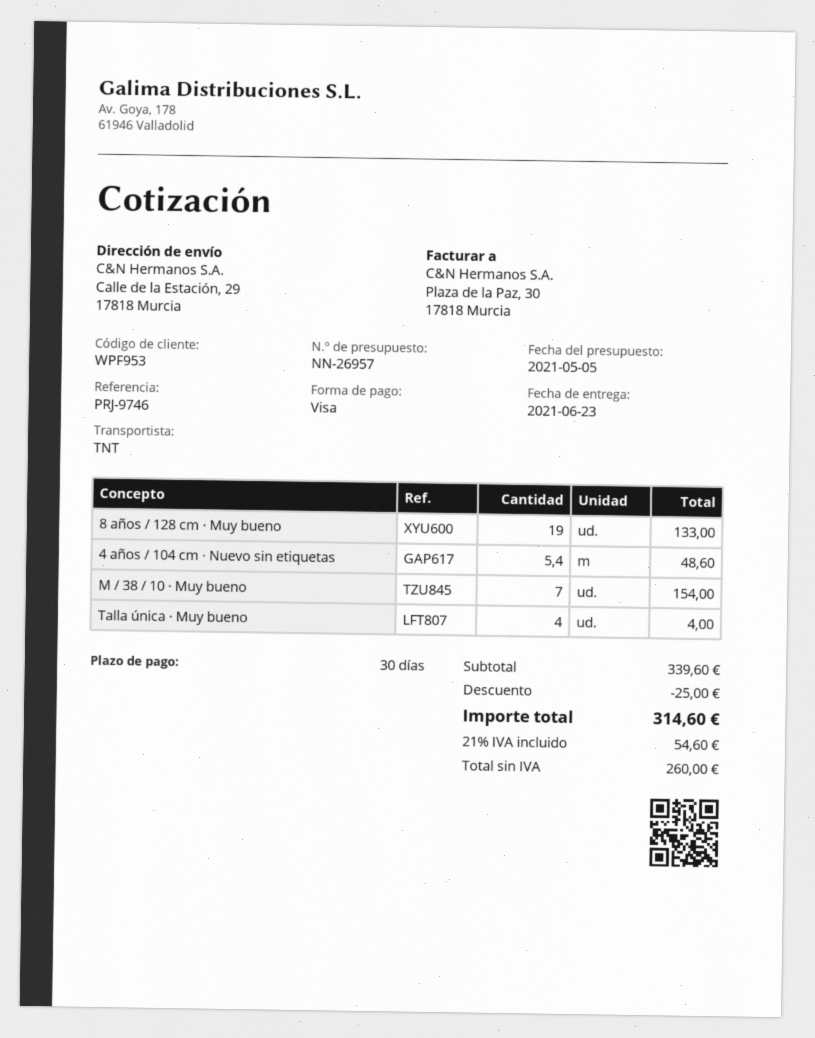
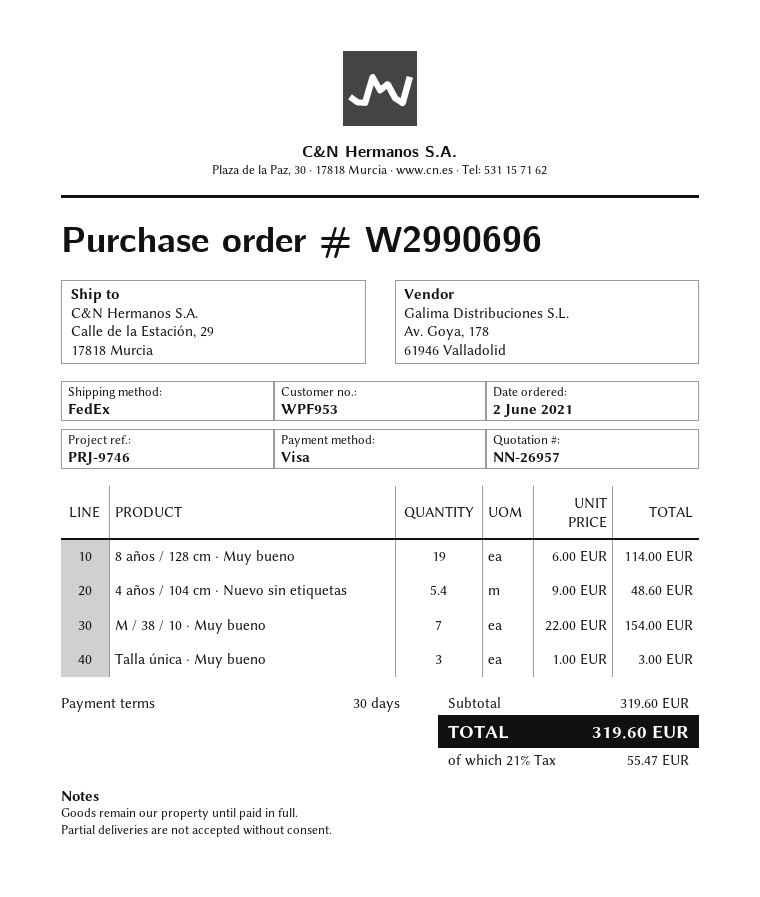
shipping method: TNT -> FedEx
8 años / 128 cm · Muy bueno: 19 for 133.00 -> 19 for 114.00
Talla única · Muy bueno: 4 for 4.00 -> 3 for 3.00
subtotal: 339.60 -> 319.60
discount: 25.00 -> none
tax: 21% = 54.60 -> 21% = 55.47
total: 314.60 -> 319.60

